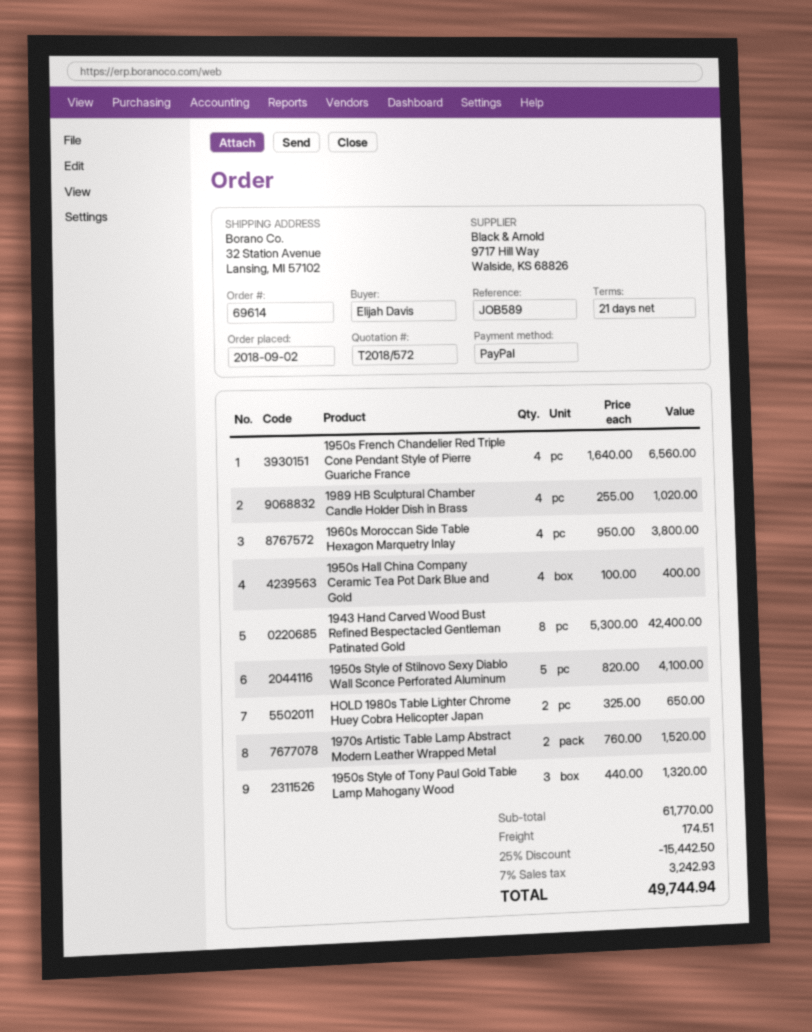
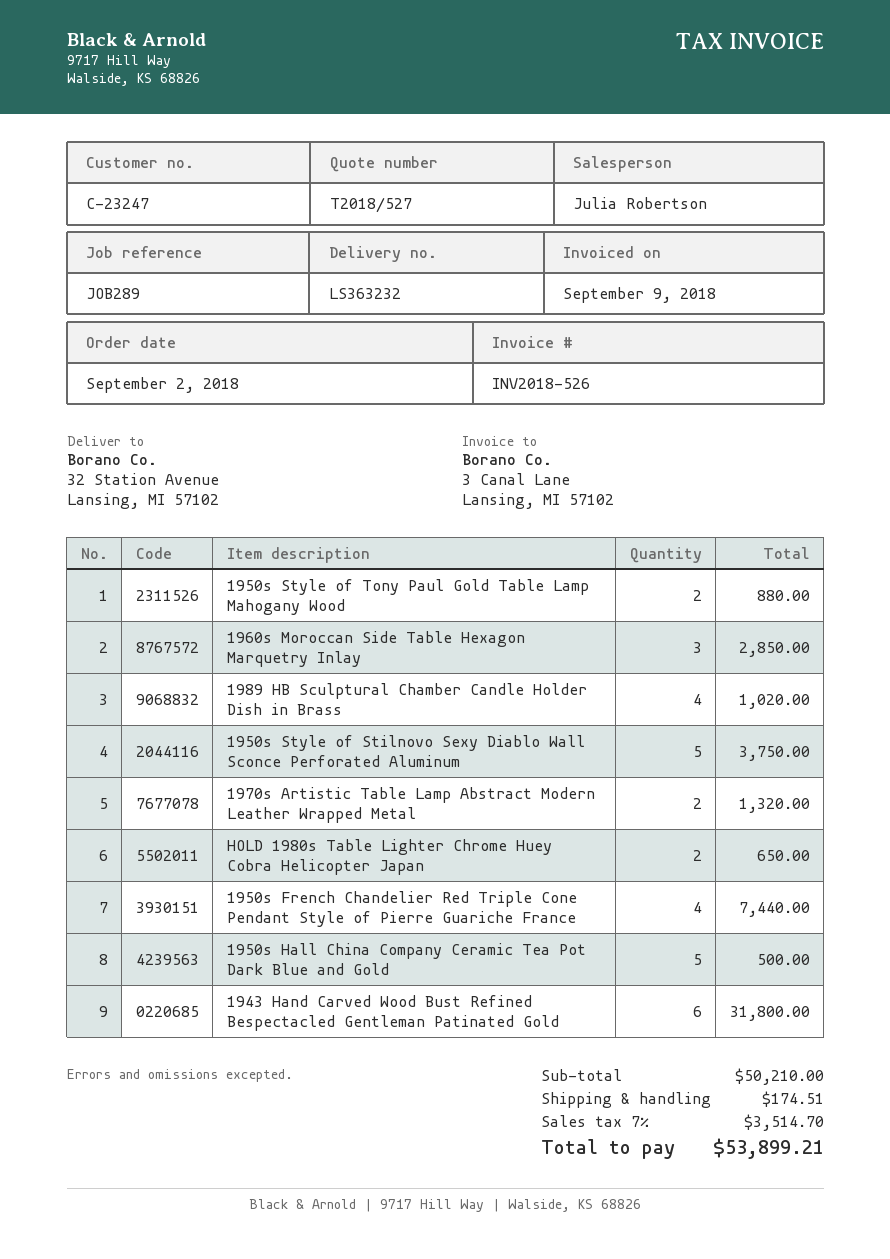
quote number: T2018/572 -> T2018/527
reference: JOB589 -> JOB289
1950s French Chandelier Red Triple Cone Pendant Style of Pierre Guariche France: 4 for 6560.00 -> 4 for 7440.00
1960s Moroccan Side Table Hexagon Marquetry Inlay: 4 for 3800.00 -> 3 for 2850.00
1950s Hall China Company Ceramic Tea Pot Dark Blue and Gold: 4 for 400.00 -> 5 for 500.00
1943 Hand Carved Wood Bust Refined Bespectacled Gentleman Patinated Gold: 8 for 42400.00 -> 6 for 31800.00
1950s Style of Stilnovo Sexy Diablo Wall Sconce Perforated Aluminum: 5 for 4100.00 -> 5 for 3750.00
1970s Artistic Table Lamp Abstract Modern Leather Wrapped Metal: 2 for 1520.00 -> 2 for 1320.00
1950s Style of Tony Paul Gold Table Lamp Mahogany Wood: 3 for 1320.00 -> 2 for 880.00
subtotal: 61770.00 -> 50210.00
discount: 25% = 15442.50 -> none
tax: 7% = 3242.93 -> 7% = 3514.70
total: 49744.94 -> 53899.21

